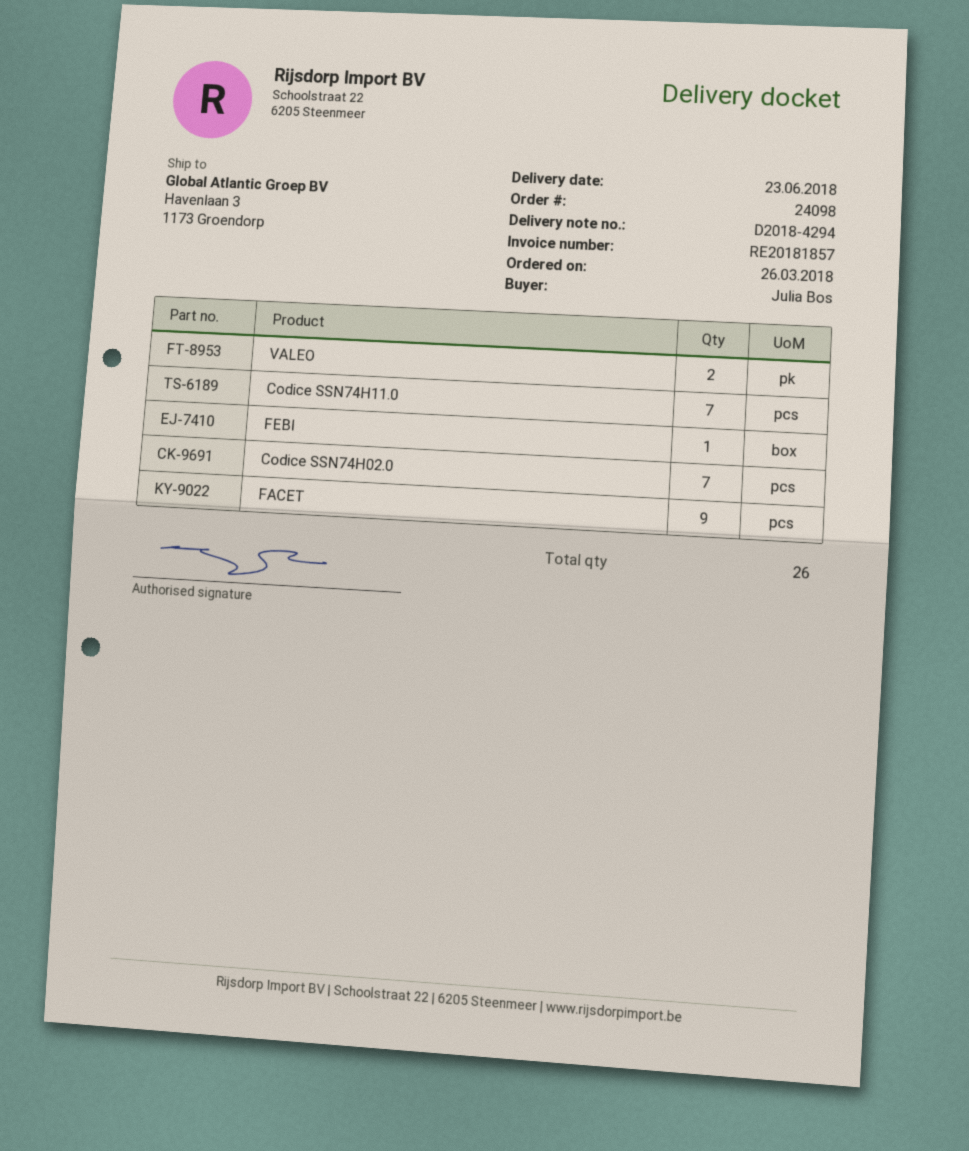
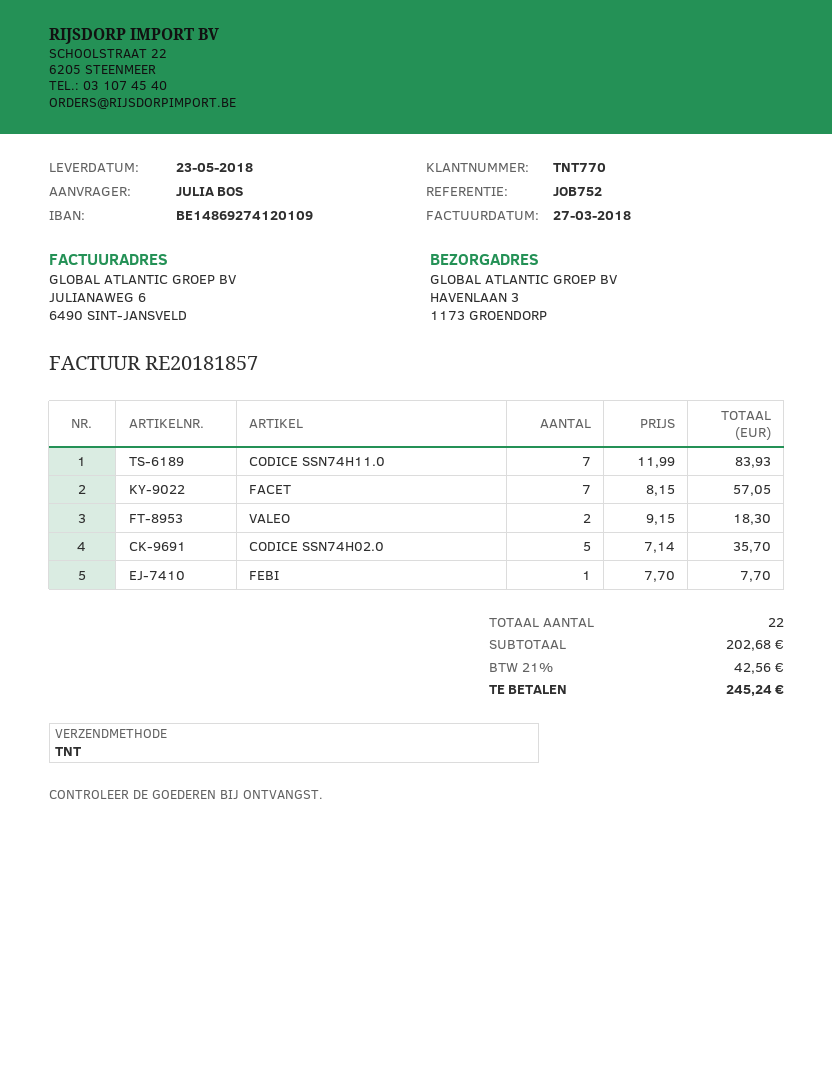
delivery date: 2018-06-23 -> 2018-05-23
Codice SSN74H02.0: 7 -> 5
FACET: 9 -> 7
total quantity: 26 -> 22

